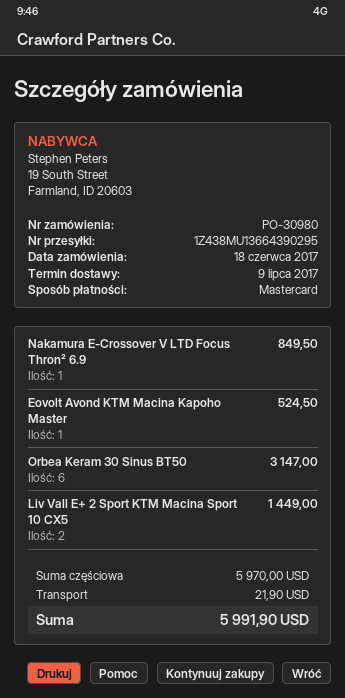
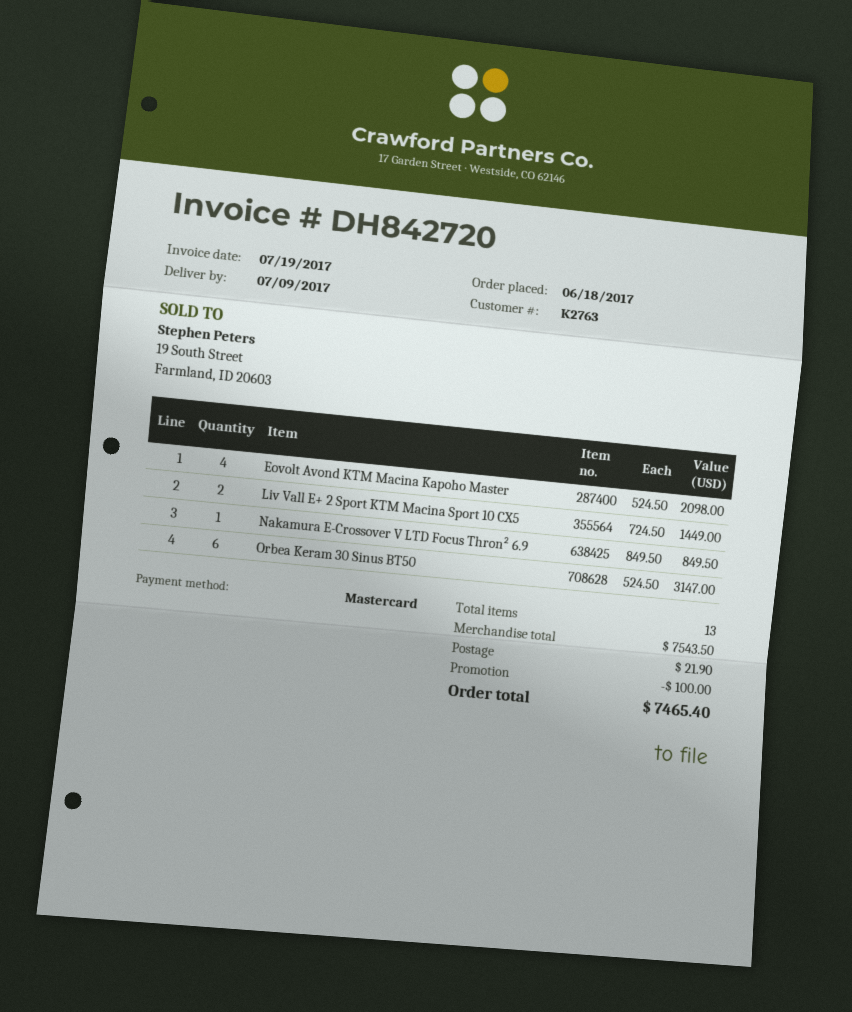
Eovolt Avond KTM Macina Kapoho Master: 1 for 524.50 -> 4 for 2098.00
subtotal: 5970.00 -> 7543.50
discount: none -> 100.00
total: 5991.90 -> 7465.40

